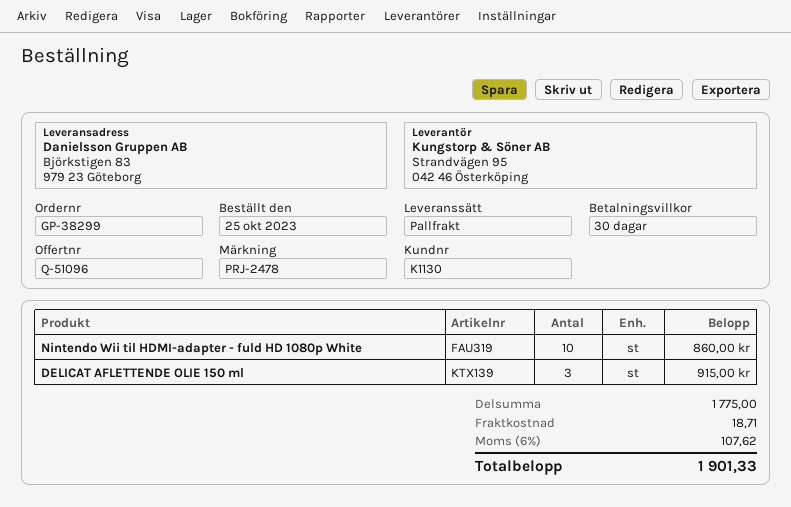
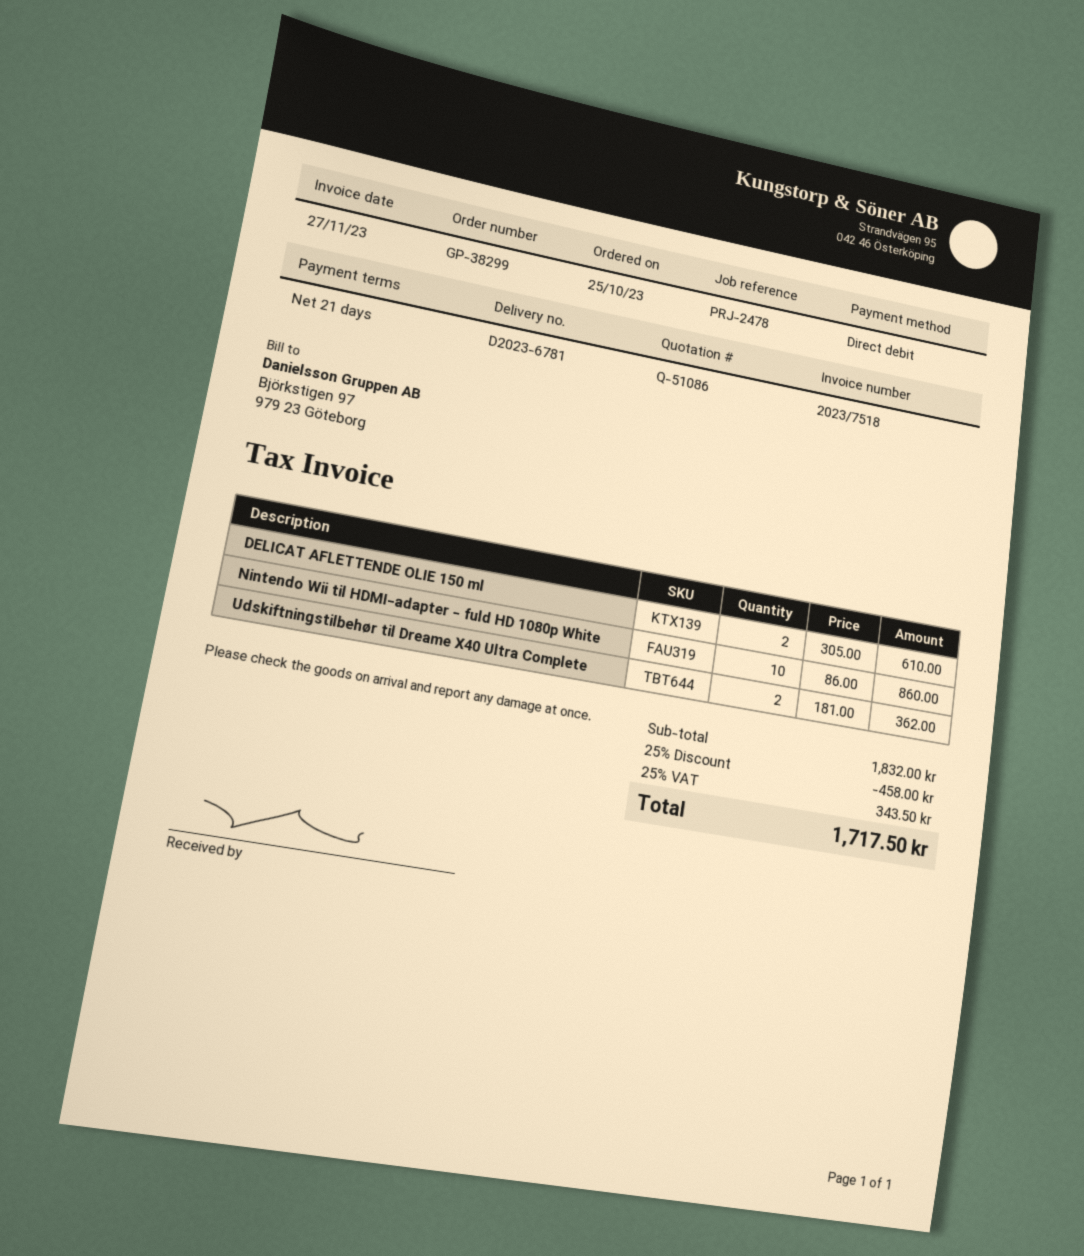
quote number: Q-51096 -> Q-51086
payment terms: 30 days -> 21 days
DELICAT AFLETTENDE OLIE 150 ml: 3 for 915.00 -> 2 for 610.00
Udskiftningstilbehør til Dreame X40 Ultra Complete: none -> 2 for 362.00
subtotal: 1775.00 -> 1832.00
discount: none -> 25% = 458.00
shipping: 18.71 -> none
tax: 6% = 107.62 -> 25% = 343.50
total: 1901.33 -> 1717.50

